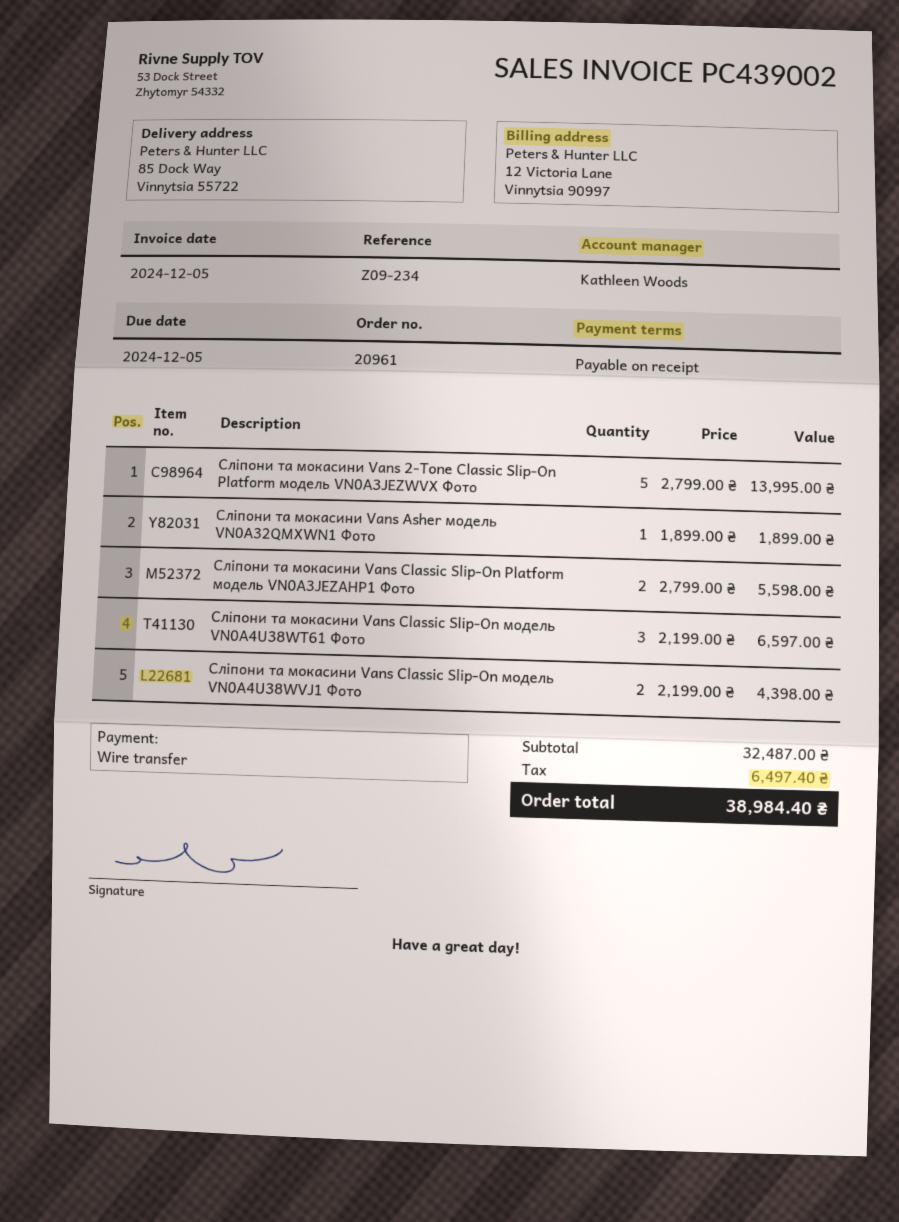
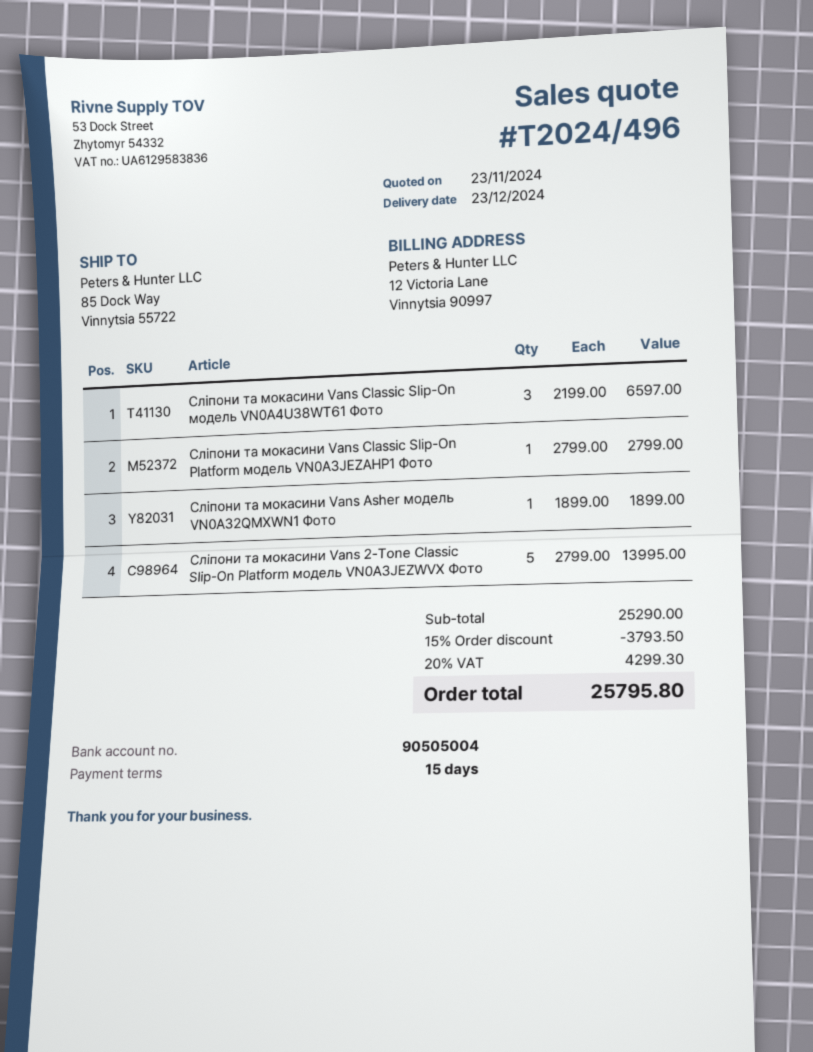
payment terms: on receipt -> 15 days
Сліпони та мокасини Vans Classic Slip-On Platform модель VN0A3JEZAHP1 Фото: 2 x 2799.00 = 5598.00 -> 1 x 2799.00 = 2799.00
Сліпони та мокасини Vans Classic Slip-On модель VN0A4U38WVJ1 Фото: 2 x 2199.00 = 4398.00 -> none
subtotal: 32487.00 -> 25290.00
discount: none -> 15% = 3793.50
tax: 6497.40 -> 4299.30
total: 38984.40 -> 25795.80

